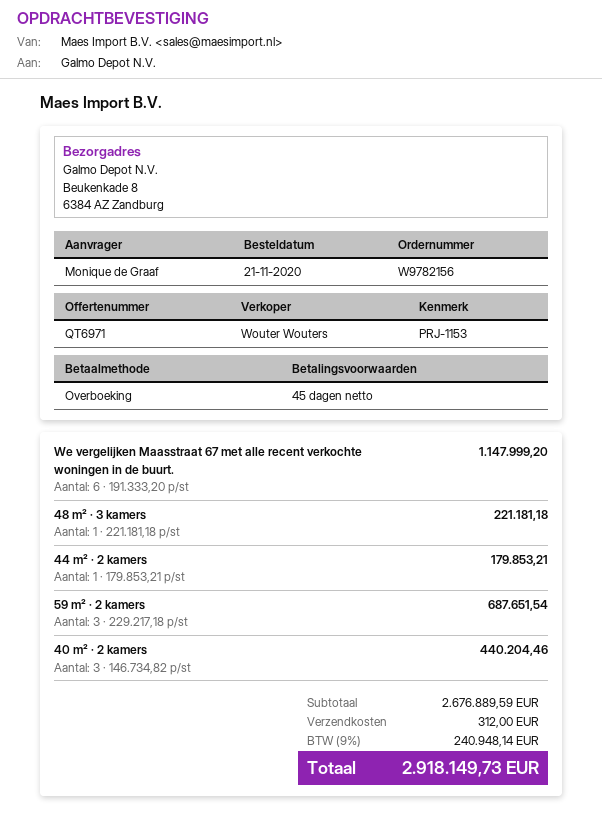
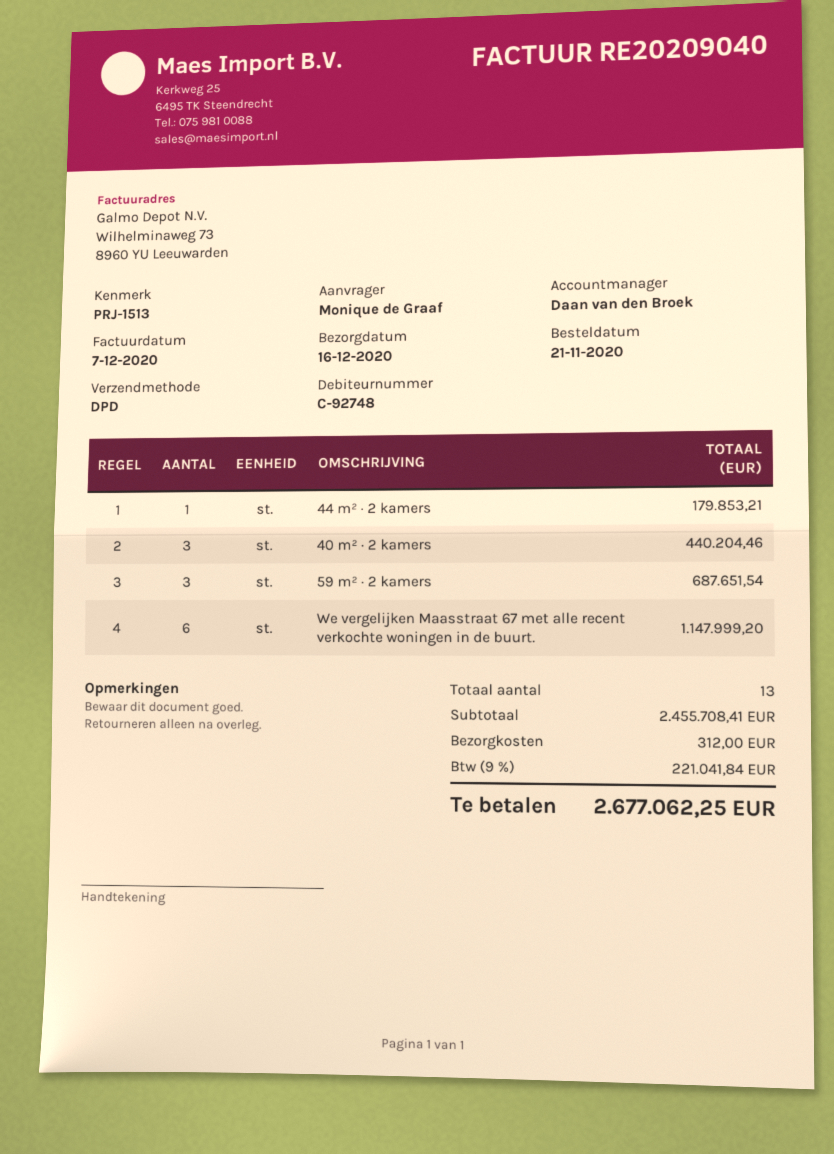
reference: PRJ-1153 -> PRJ-1513
sales rep: Wouter Wouters -> Daan van den Broek
48 m² · 3 kamers: 1 for 221181.18 -> none
subtotal: 2676889.59 -> 2455708.41
tax: 9% = 240948.14 -> 9% = 221041.84
total: 2918149.73 -> 2677062.25

